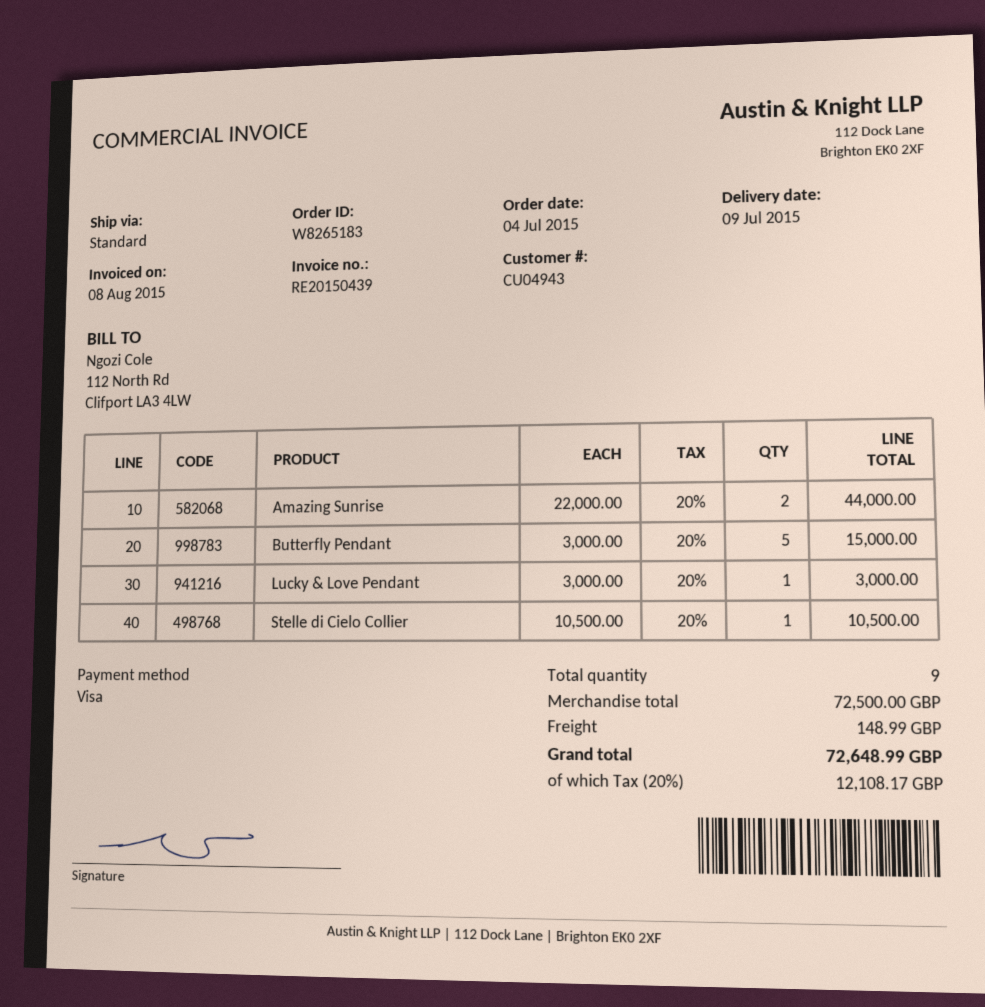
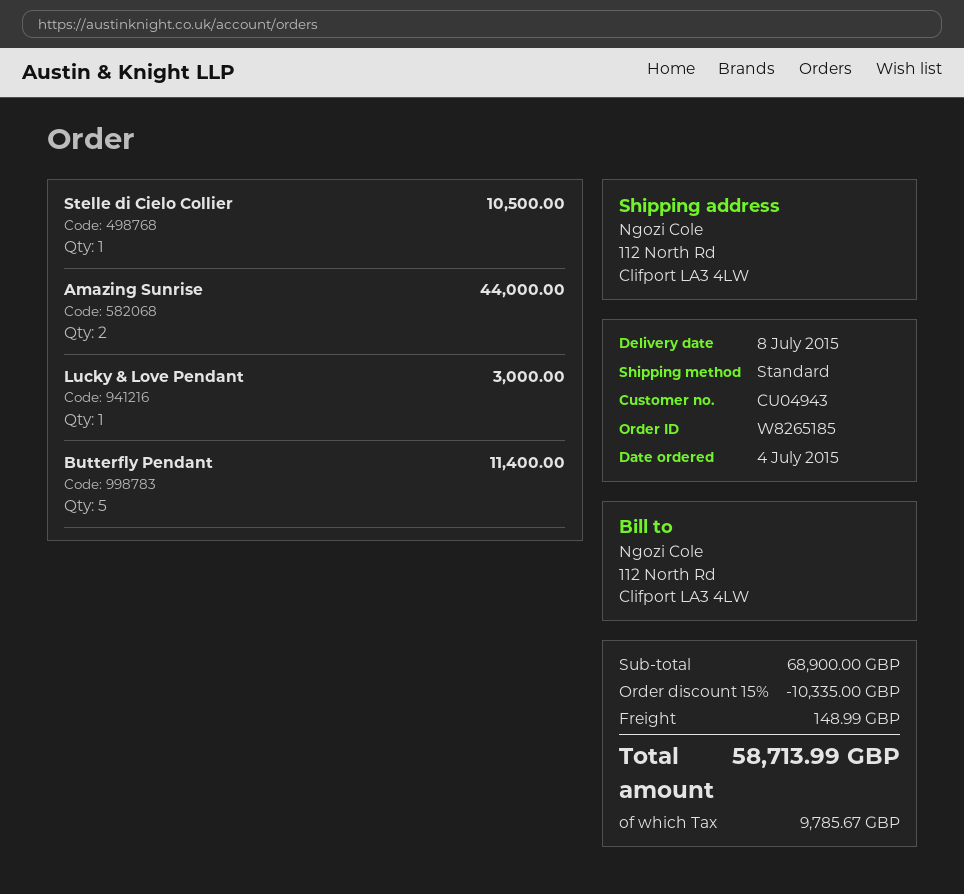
order number: W8265183 -> W8265185
delivery date: 2015-07-09 -> 2015-07-08
Butterfly Pendant: 5 for 15000.00 -> 5 for 11400.00
subtotal: 72500.00 -> 68900.00
discount: none -> 15% = 10335.00
tax: 12108.17 -> 9785.67
total: 72648.99 -> 58713.99

